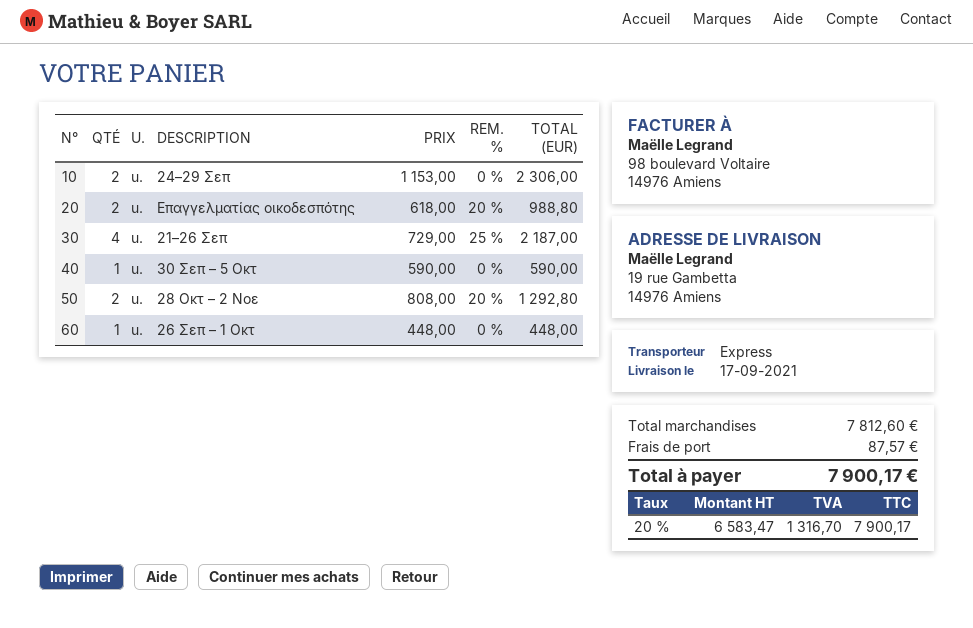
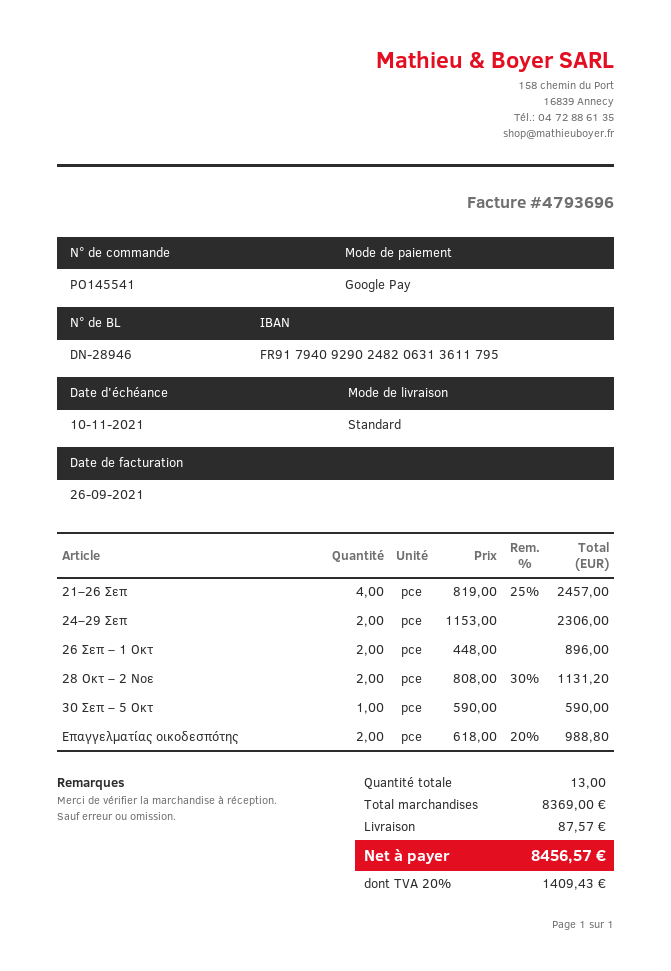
shipping method: express -> standard
21–26 Σεπ: 4 x 729.00 - 25% = 2187.00 -> 4 x 819.00 - 25% = 2457.00
28 Οκτ – 2 Νοε: 2 x 808.00 - 20% = 1292.80 -> 2 x 808.00 - 30% = 1131.20
26 Σεπ – 1 Οκτ: 1 x 448.00 = 448.00 -> 2 x 448.00 = 896.00
subtotal: 7812.60 -> 8369.00
tax: 20% = 1316.70 -> 20% = 1409.43
total: 7900.17 -> 8456.57

